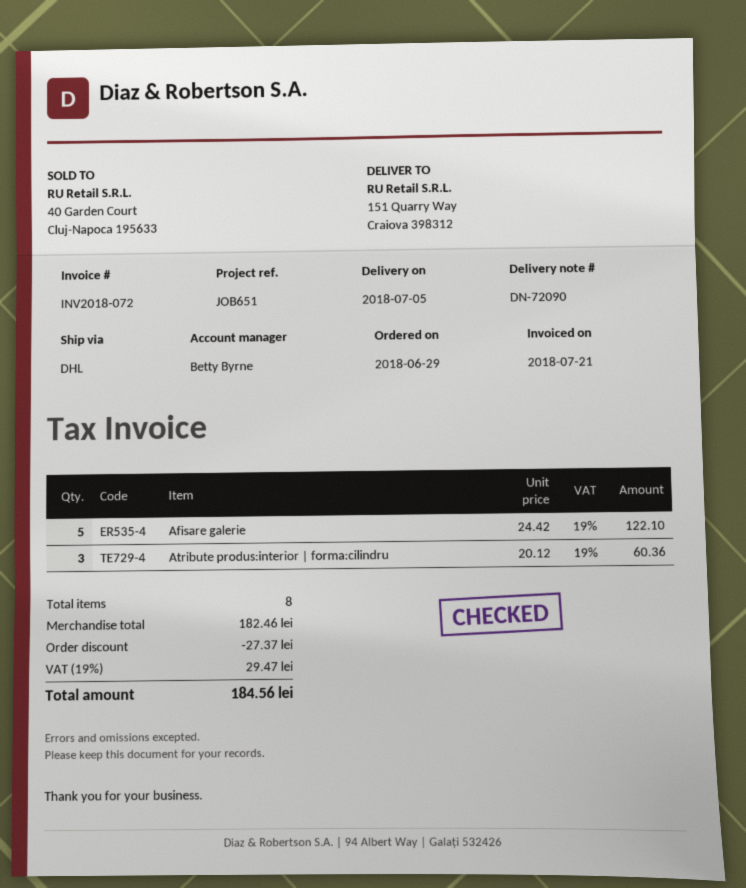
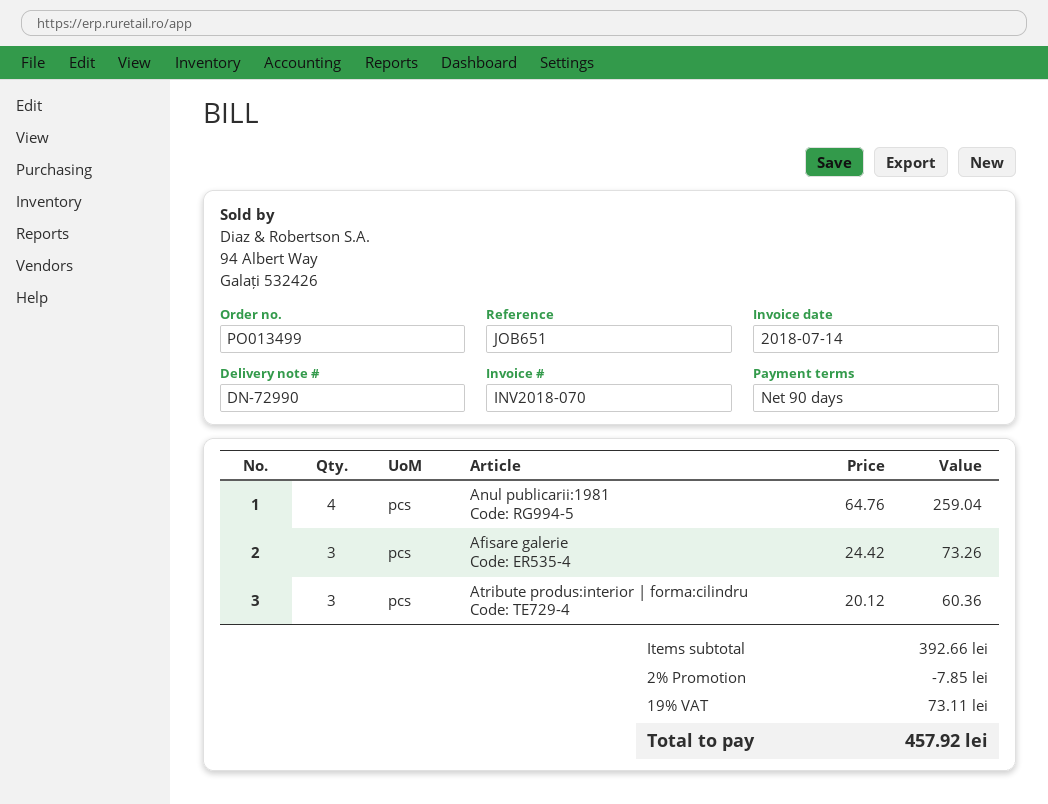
delivery note number: DN-72090 -> DN-72990
invoice number: INV2018-072 -> INV2018-070
invoice date: 2018-07-21 -> 2018-07-14
Afisare galerie: 5 x 24.42 = 122.10 -> 3 x 24.42 = 73.26
Anul publicarii:1981: none -> 4 x 64.76 = 259.04
subtotal: 182.46 -> 392.66
discount: 27.37 -> 7.85
tax: 19% = 29.47 -> 19% = 73.11
total: 184.56 -> 457.92

